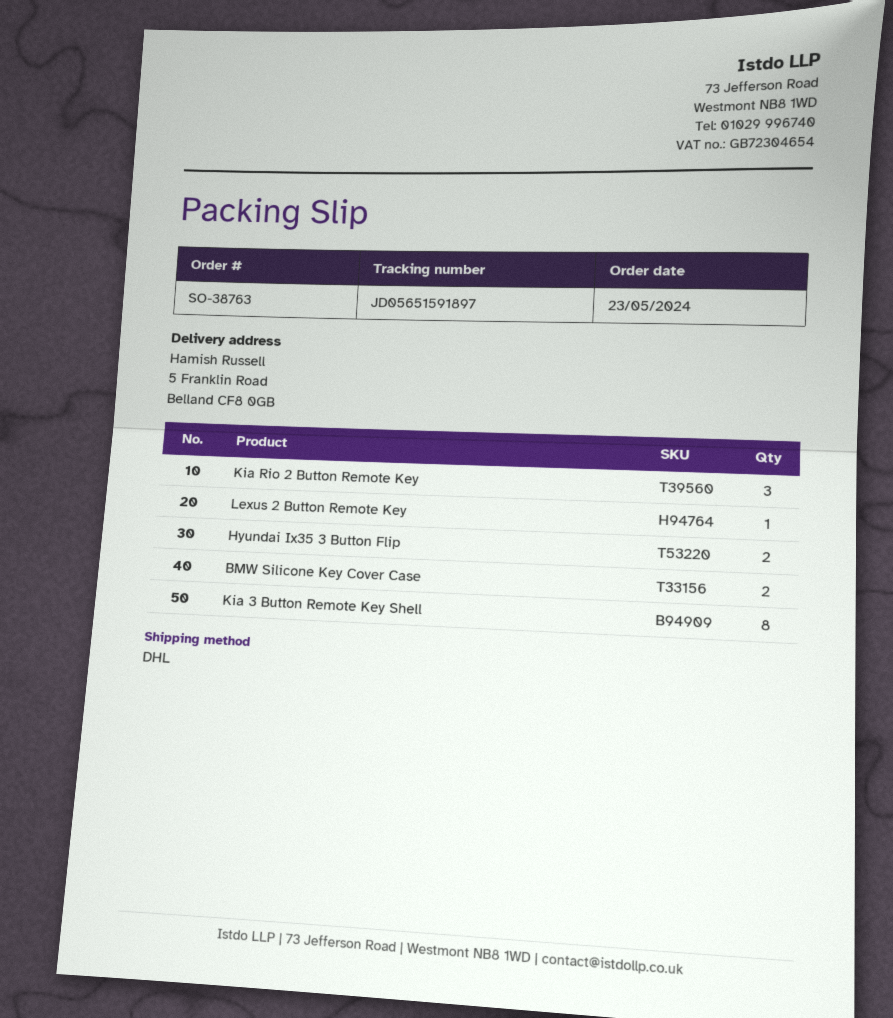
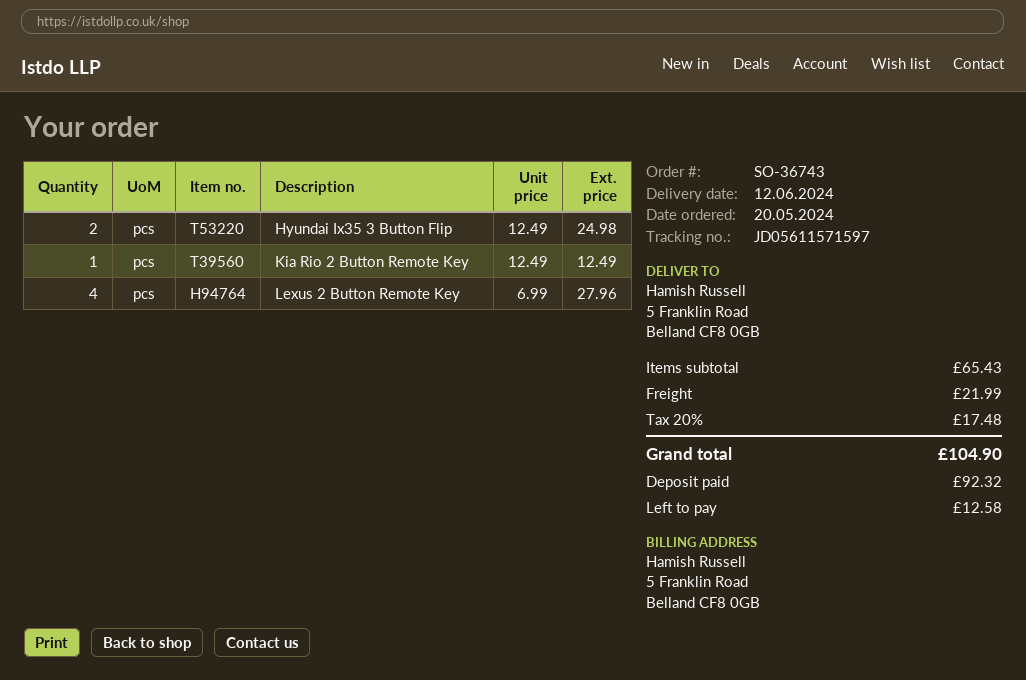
order number: SO-38763 -> SO-36743
order date: 2024-05-23 -> 2024-05-20
tracking number: JD05651591897 -> JD05611571597
Kia Rio 2 Button Remote Key: 3 -> 1
Lexus 2 Button Remote Key: 1 -> 4
BMW Silicone Key Cover Case: 2 -> none
Kia 3 Button Remote Key Shell: 8 -> none

